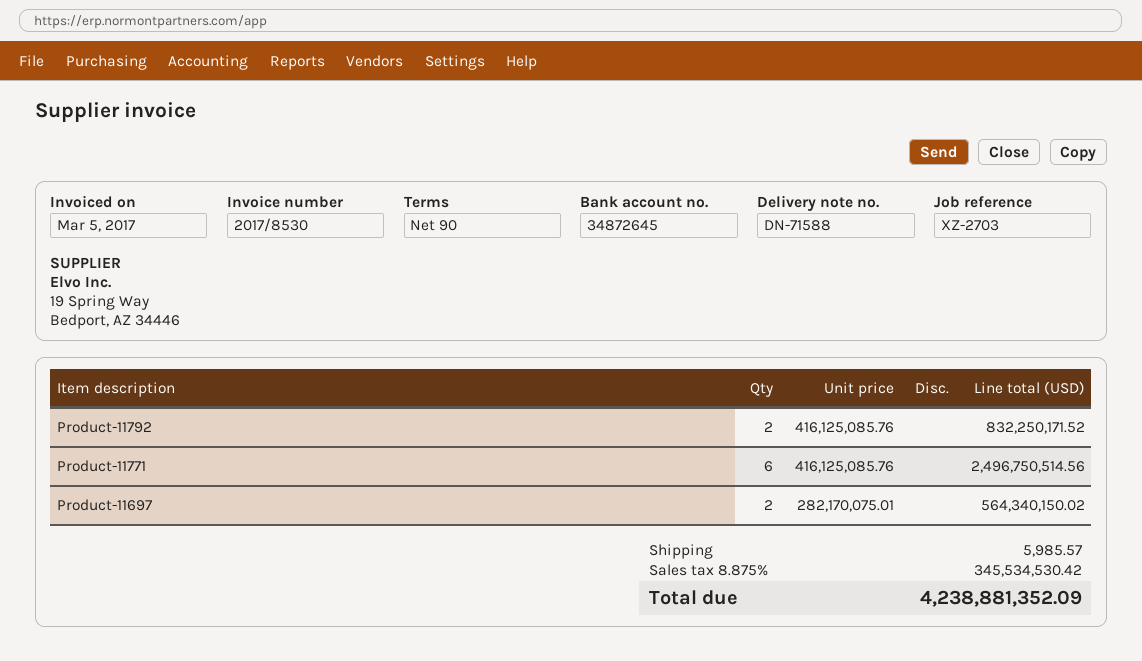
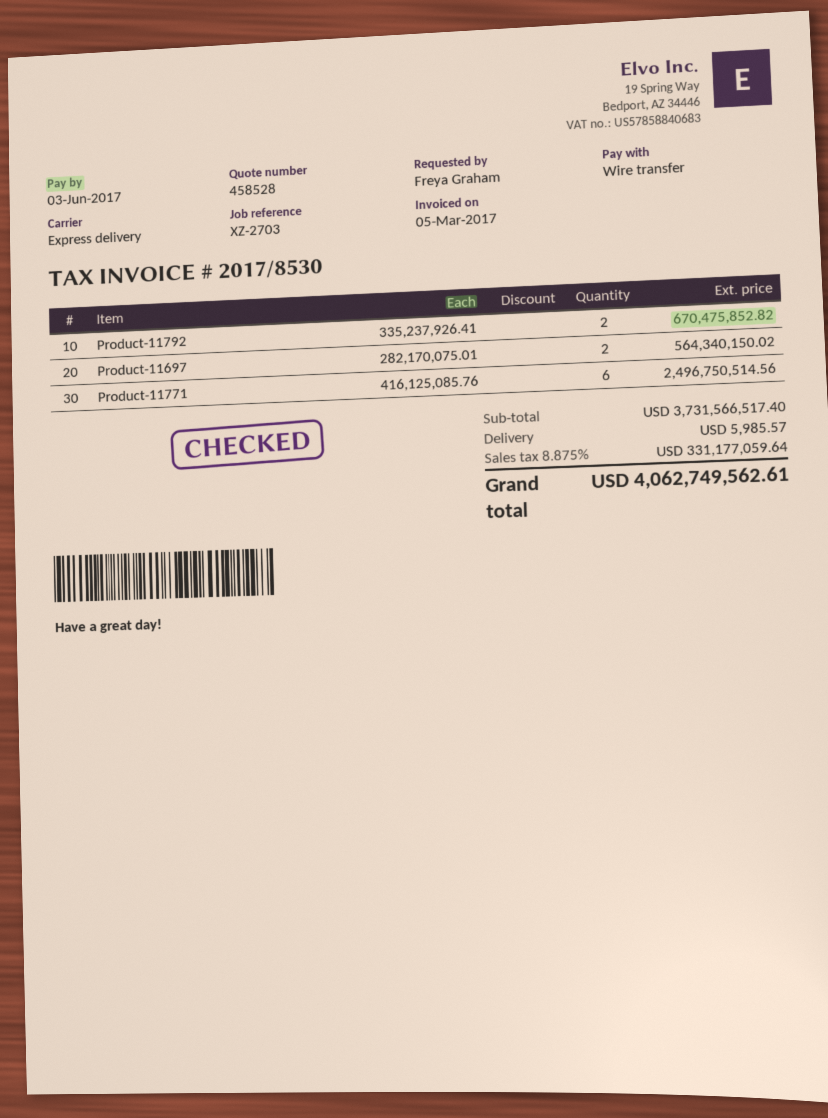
Product-11792: 2 x 416125085.76 = 832250171.52 -> 2 x 335237926.41 = 670475852.82
tax: 8.875% = 345534530.42 -> 8.875% = 331177059.64
total: 4238881352.09 -> 4062749562.61

